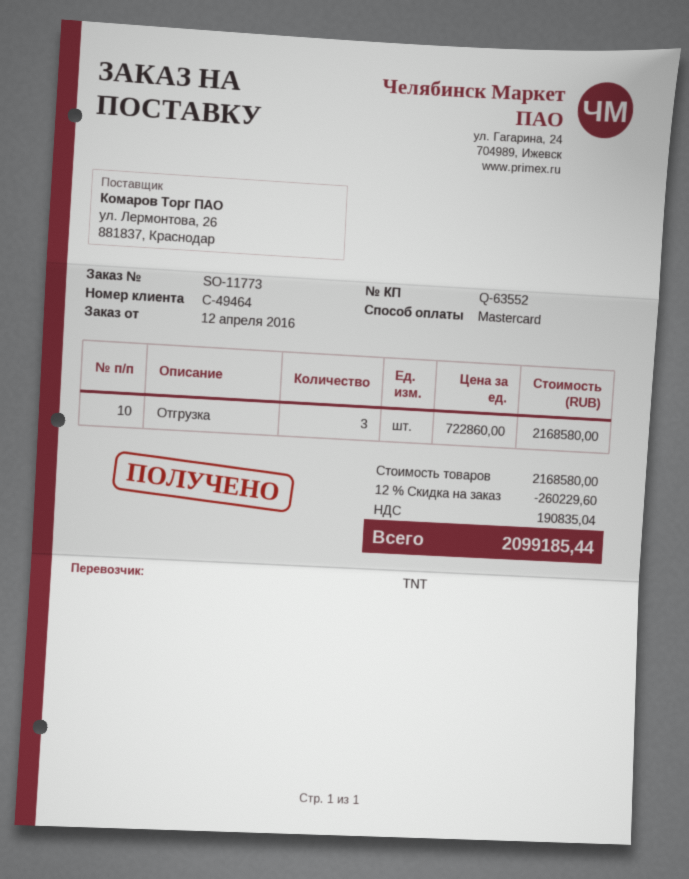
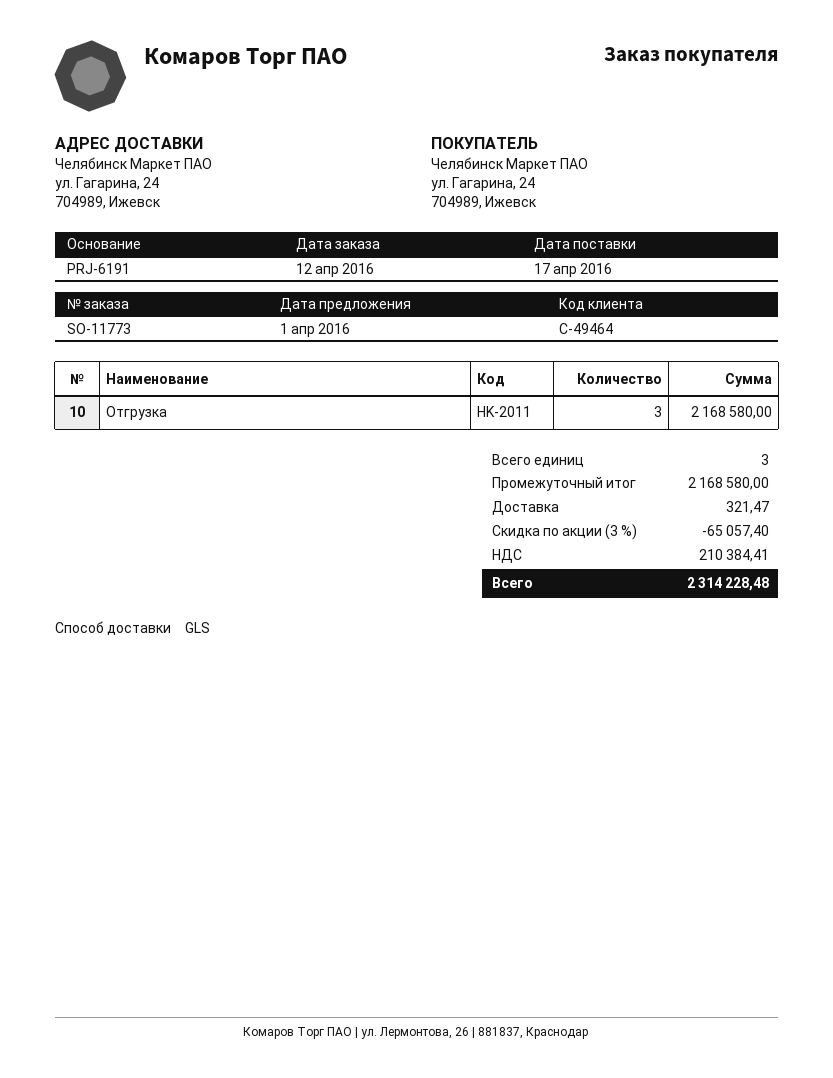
shipping method: TNT -> GLS
discount: 12% = 260229.60 -> 3% = 65057.40
shipping: none -> 321.47
tax: 190835.04 -> 210384.41
total: 2099185.44 -> 2314228.48

